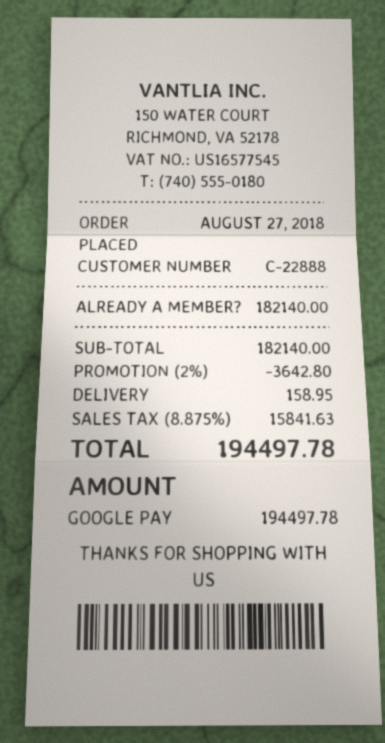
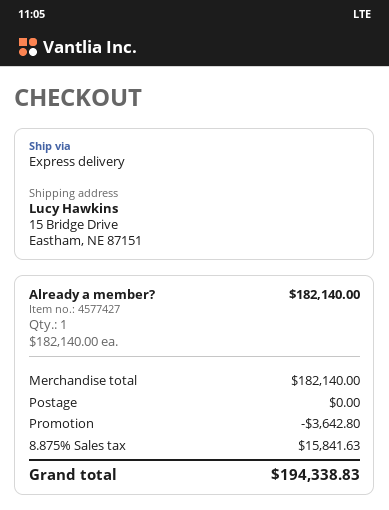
shipping: 158.95 -> 0.00
total: 194497.78 -> 194338.83

